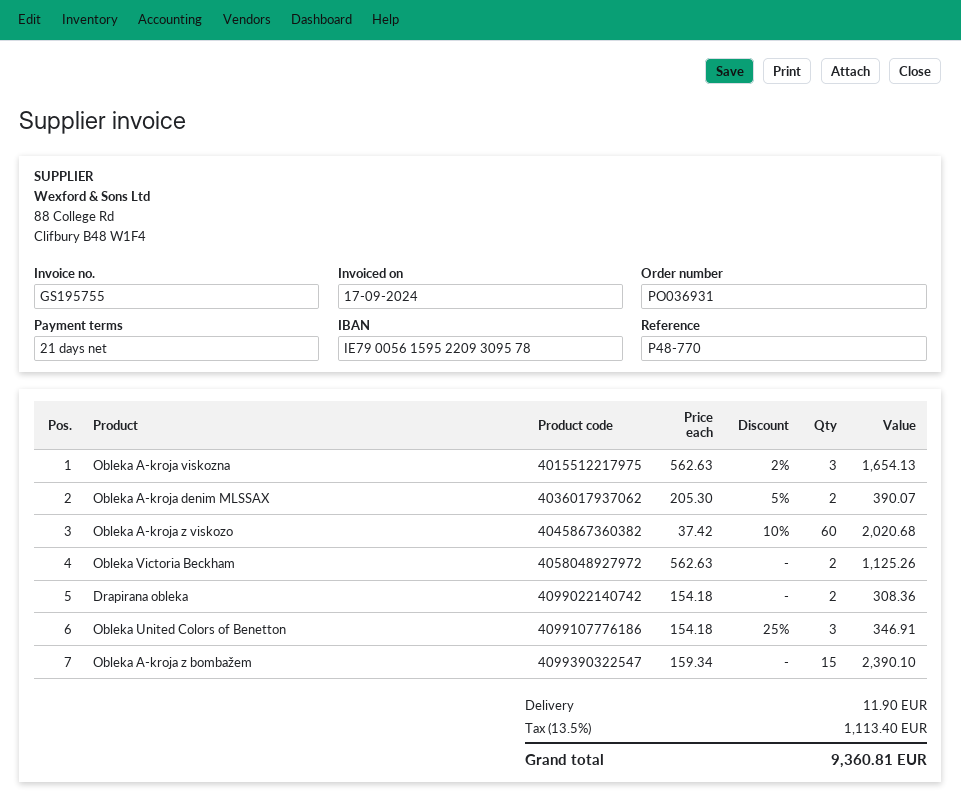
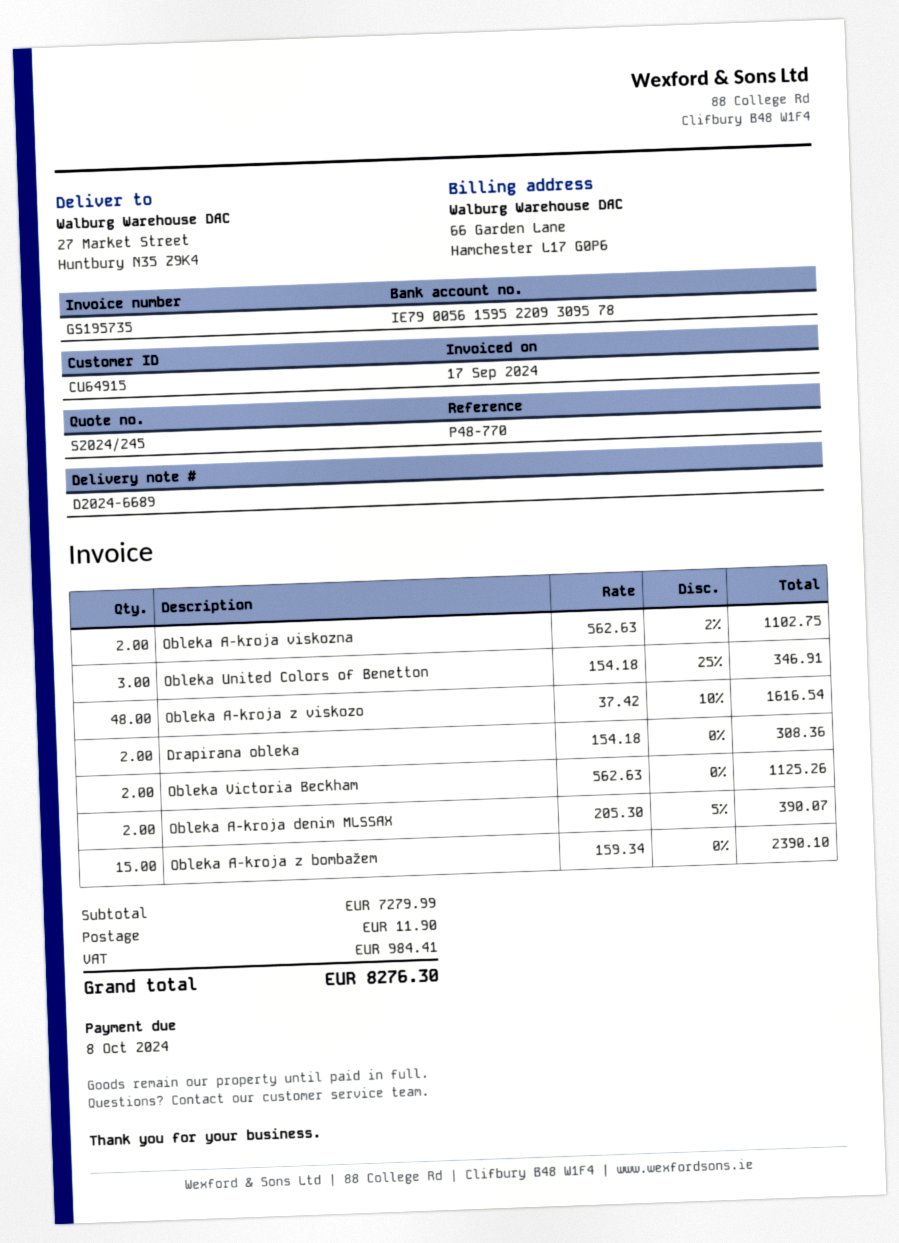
invoice number: GS195755 -> GS195735
Obleka A-kroja viskozna: 3 x 562.63 - 2% = 1654.13 -> 2 x 562.63 - 2% = 1102.75
Obleka A-kroja z viskozo: 60 x 37.42 - 10% = 2020.68 -> 48 x 37.42 - 10% = 1616.54
tax: 1113.40 -> 984.41
total: 9360.81 -> 8276.30

